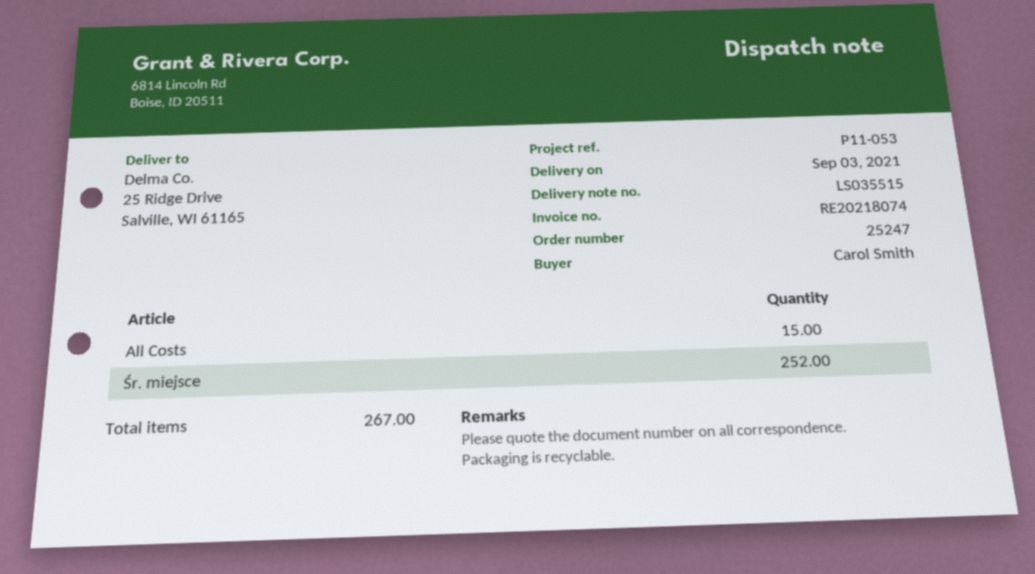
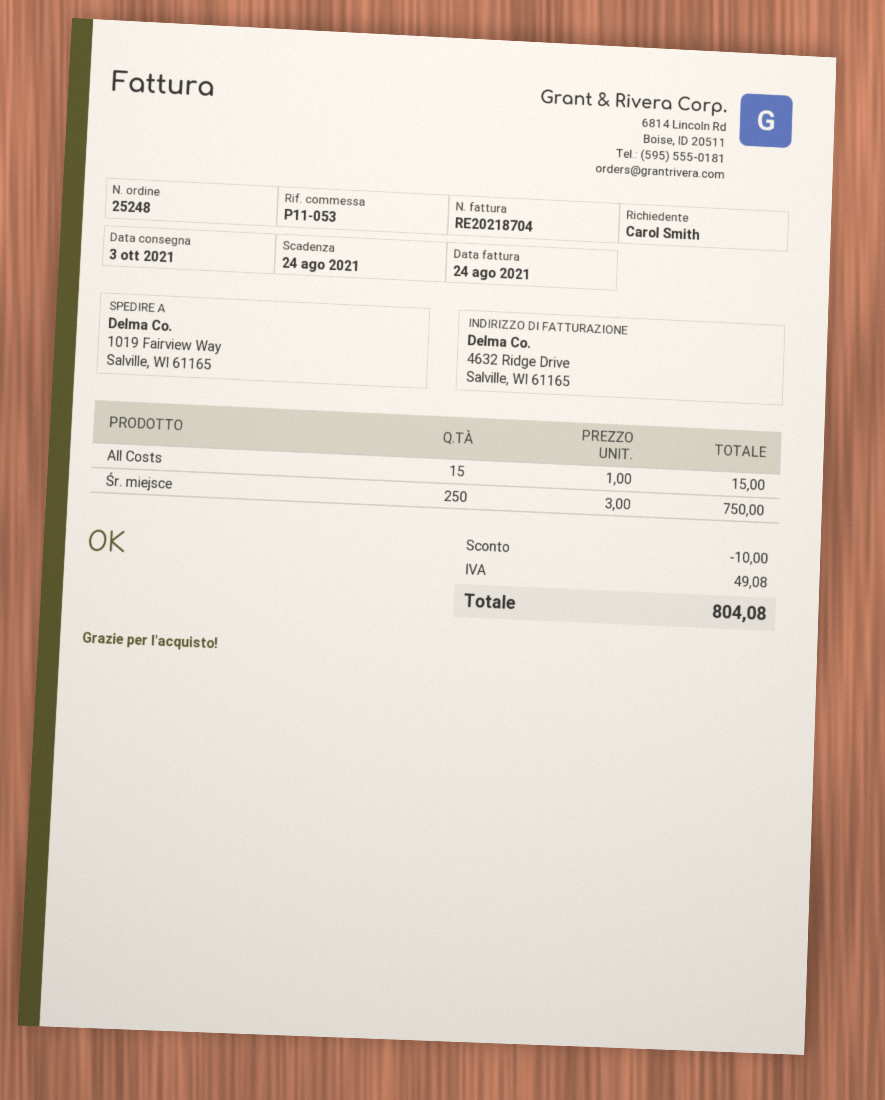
order number: 25247 -> 25248
delivery date: 2021-09-03 -> 2021-10-03
invoice number: RE20218074 -> RE20218704
ship to: 25 Ridge Drive, Salville, WI 61165 -> 1019 Fairview Way, Salville, WI 61165
Śr. miejsce: 252 -> 250

